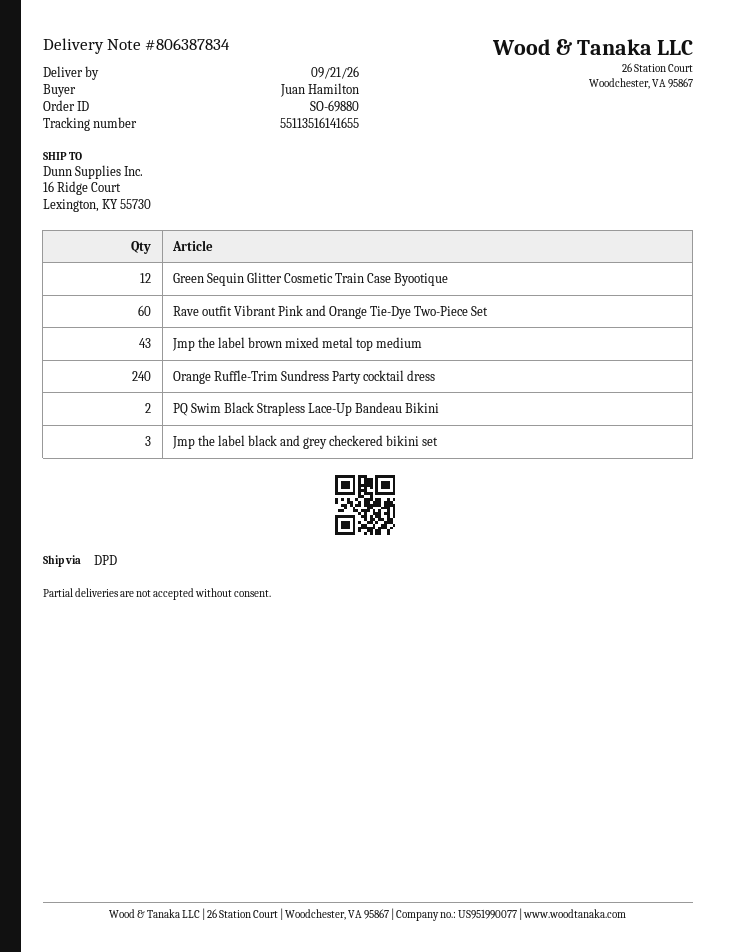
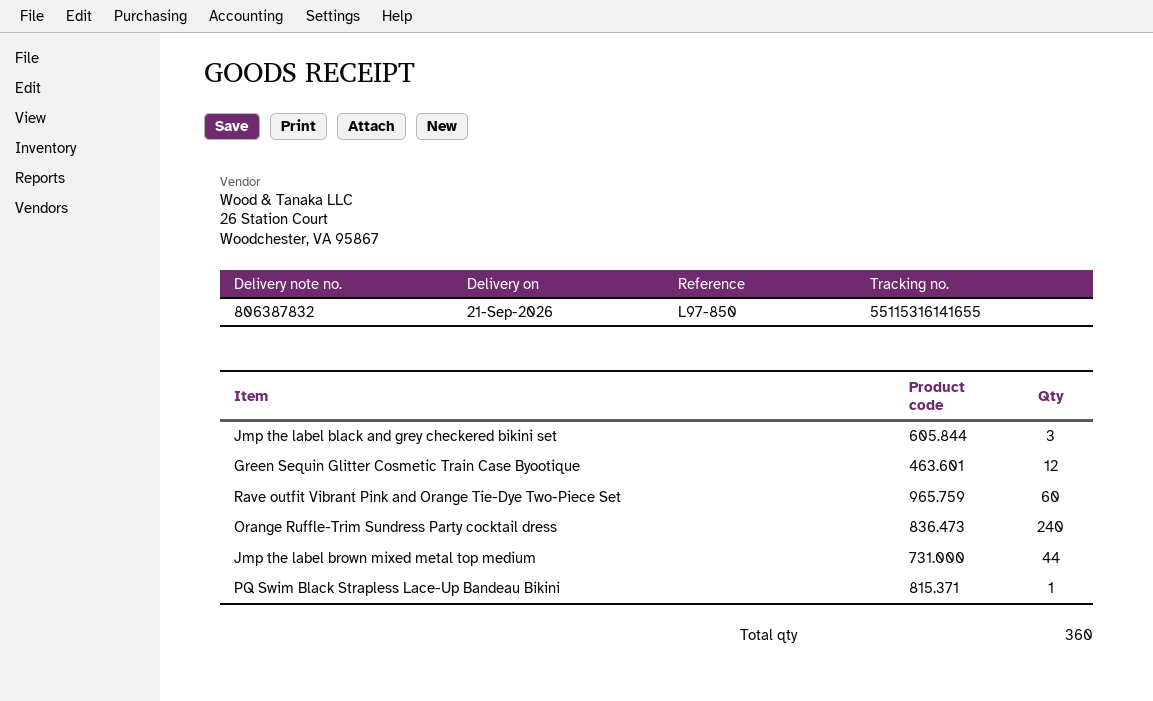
delivery note number: 806387834 -> 806387832
tracking number: 55113516141655 -> 55115316141655
Jmp the label brown mixed metal top medium: 43 -> 44
PQ Swim Black Strapless Lace-Up Bandeau Bikini: 2 -> 1

